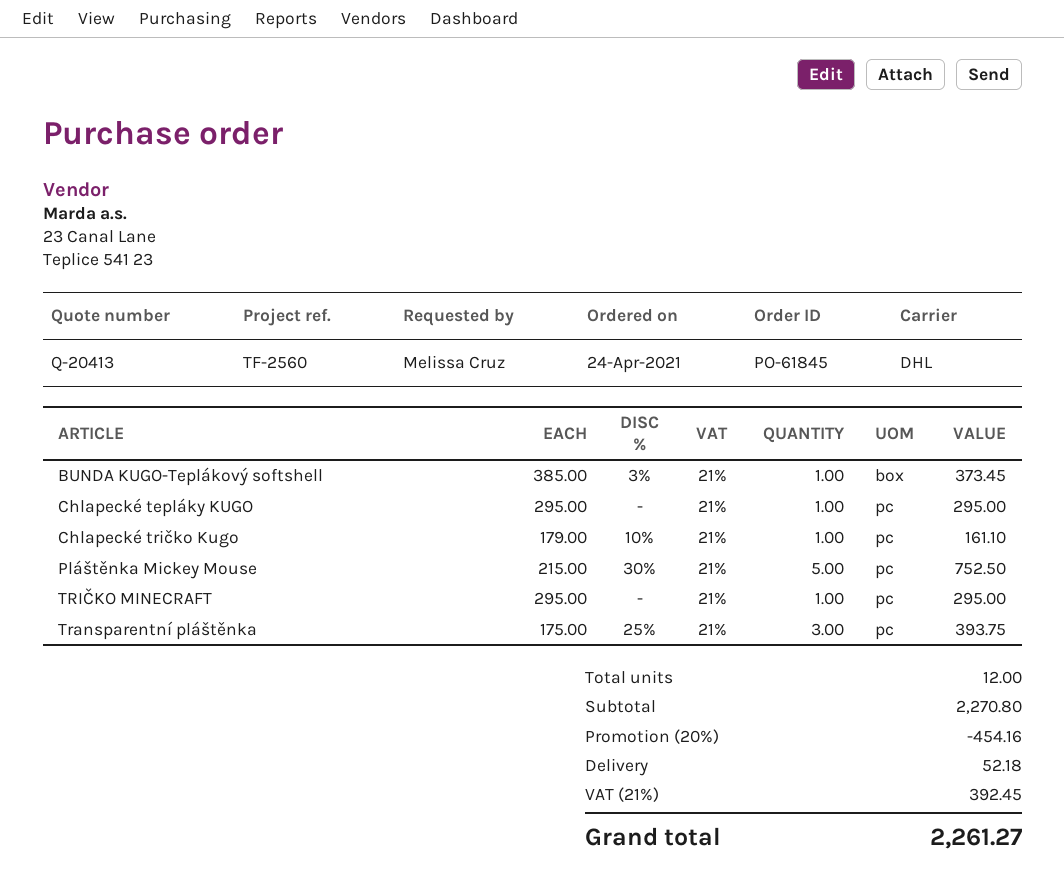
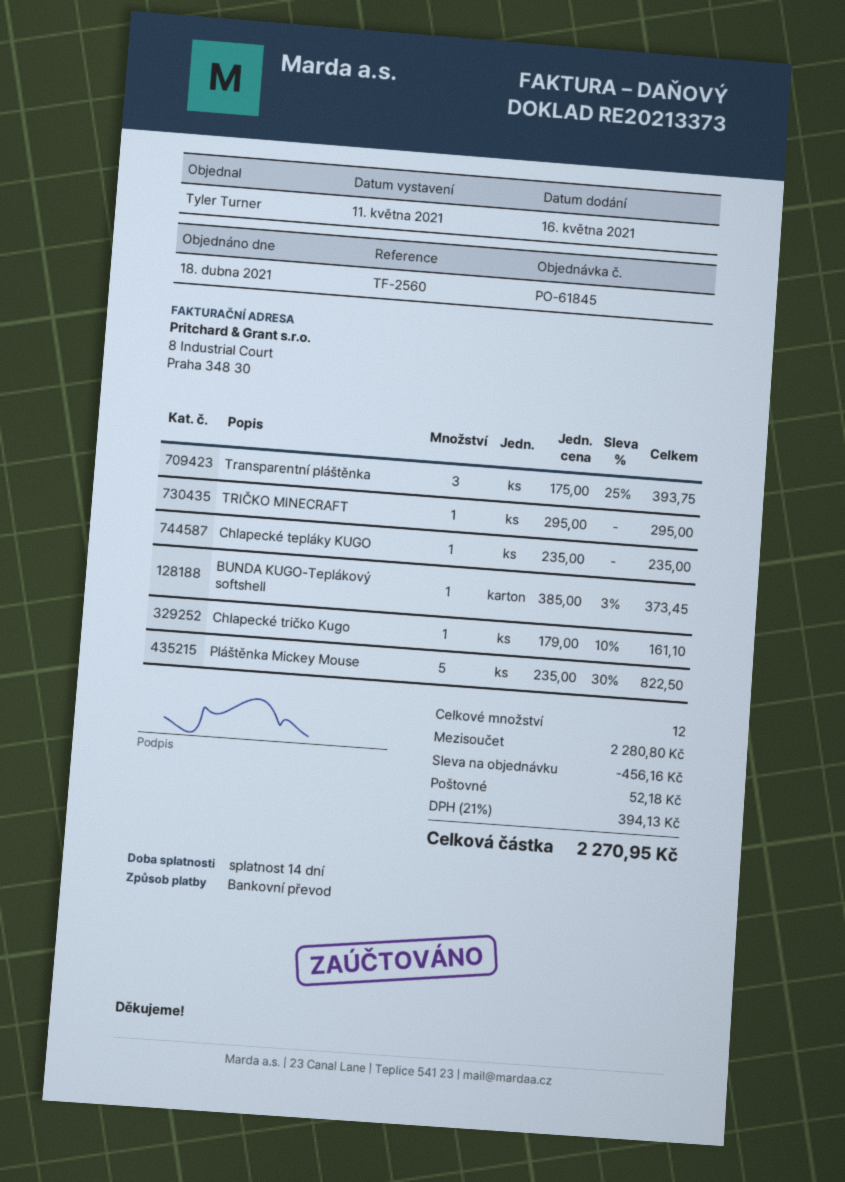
order date: 2021-04-24 -> 2021-04-18
ordered by: Melissa Cruz -> Tyler Turner
Chlapecké tepláky KUGO: 1 x 295.00 = 295.00 -> 1 x 235.00 = 235.00
Pláštěnka Mickey Mouse: 5 x 215.00 - 30% = 752.50 -> 5 x 235.00 - 30% = 822.50
subtotal: 2270.80 -> 2280.80
discount: 454.16 -> 456.16
tax: 21% = 392.45 -> 21% = 394.13
total: 2261.27 -> 2270.95

